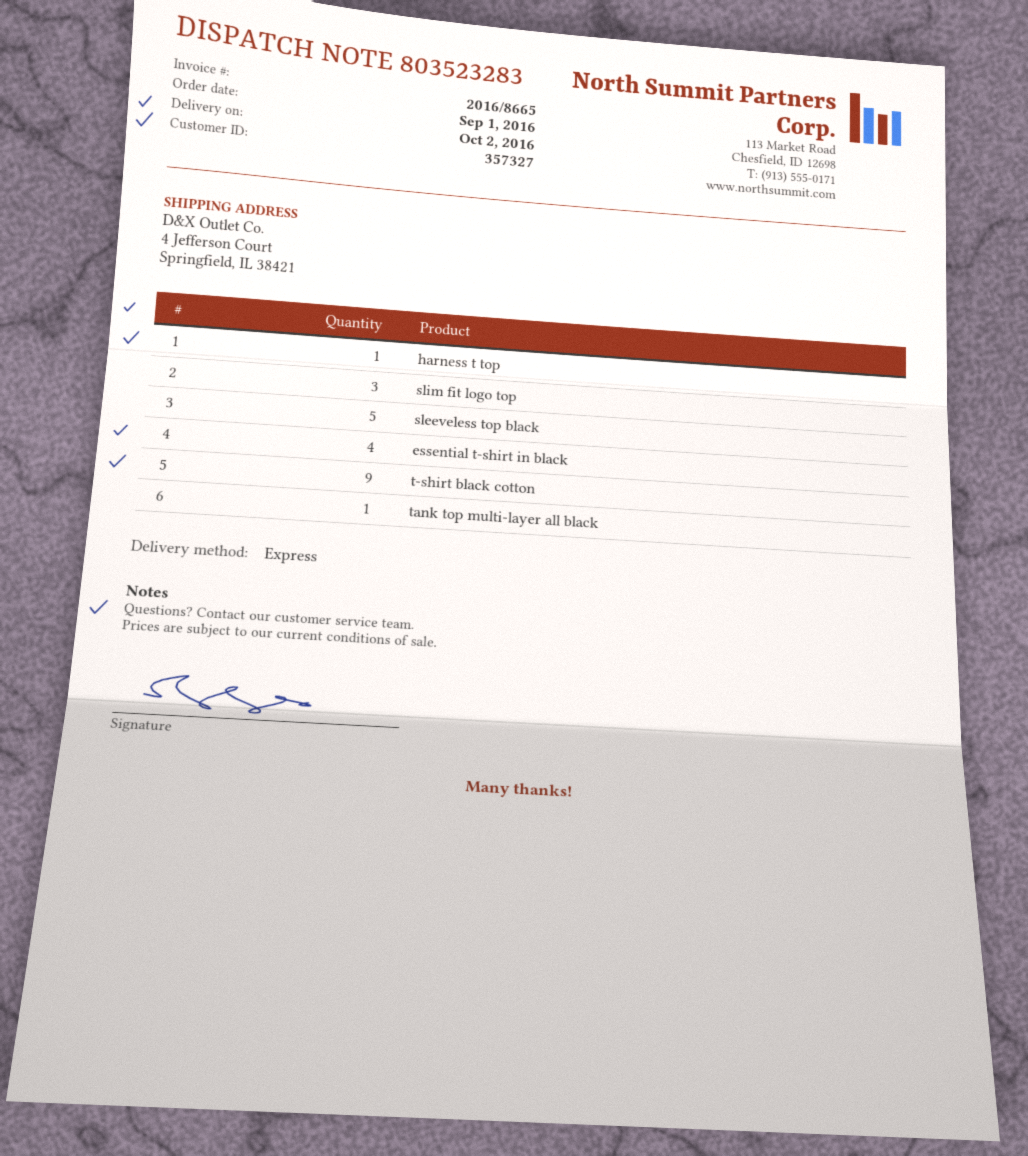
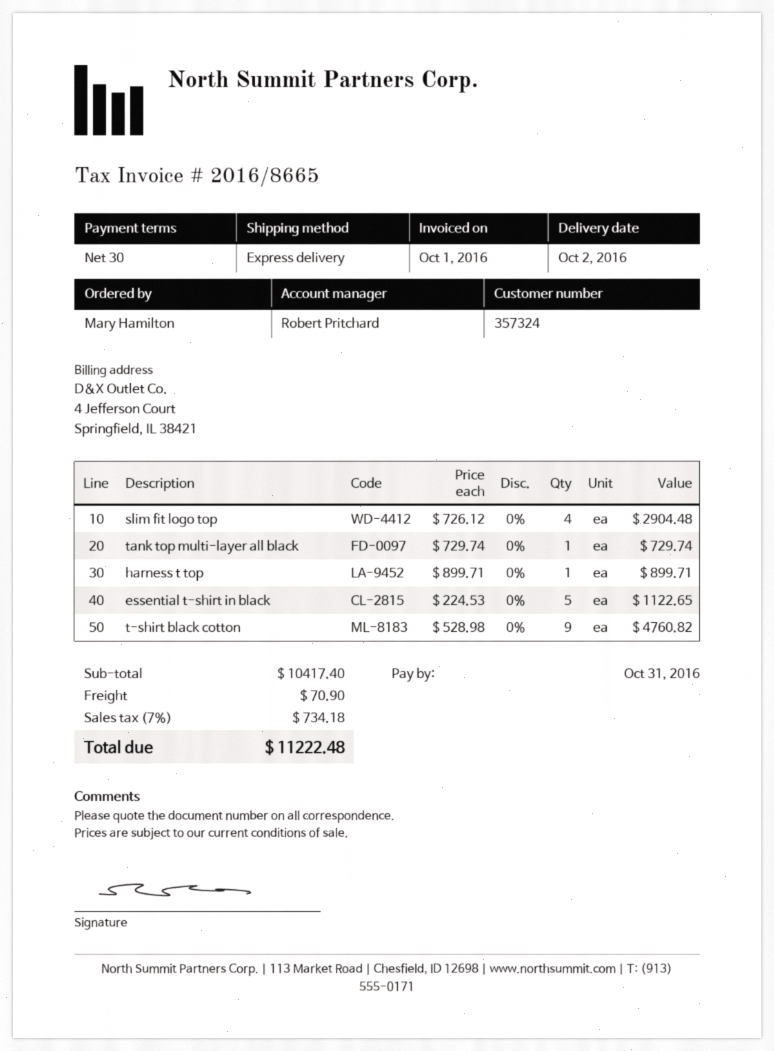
customer number: 357327 -> 357324
slim fit logo top: 3 -> 4
sleeveless top black: 5 -> none
essential t-shirt in black: 4 -> 5

